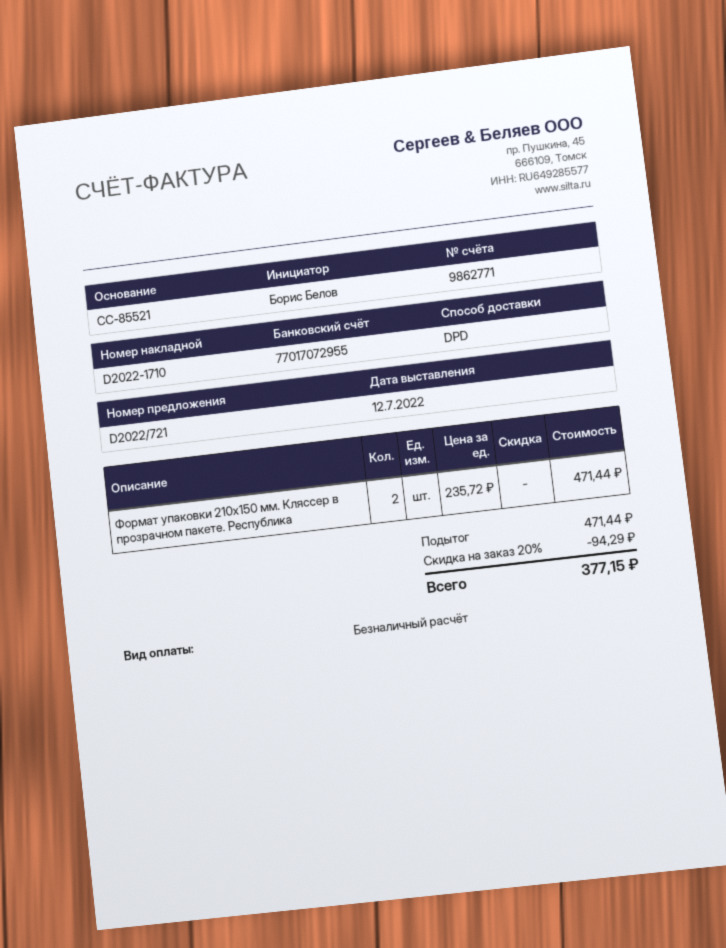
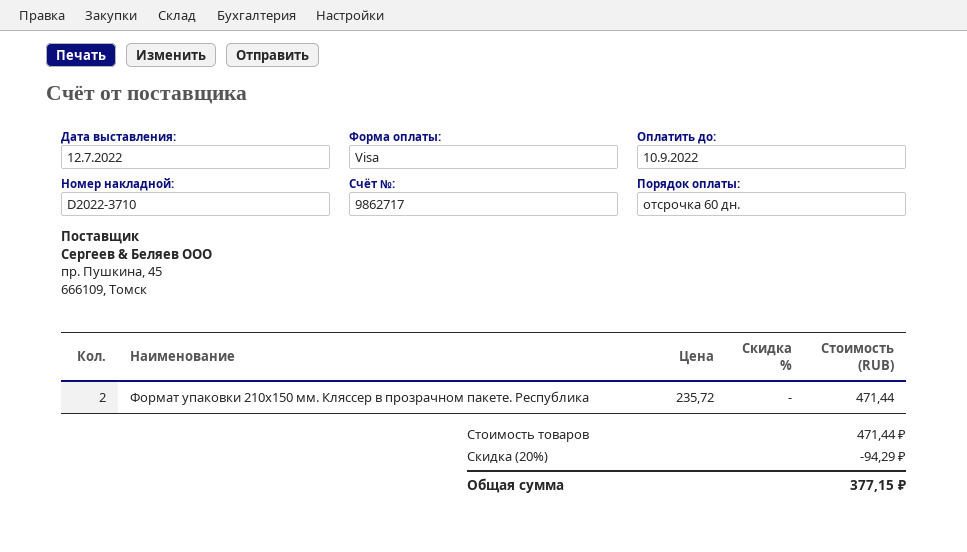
delivery note number: D2022-1710 -> D2022-3710
invoice number: 9862771 -> 9862717
payment method: bank transfer -> Visa

